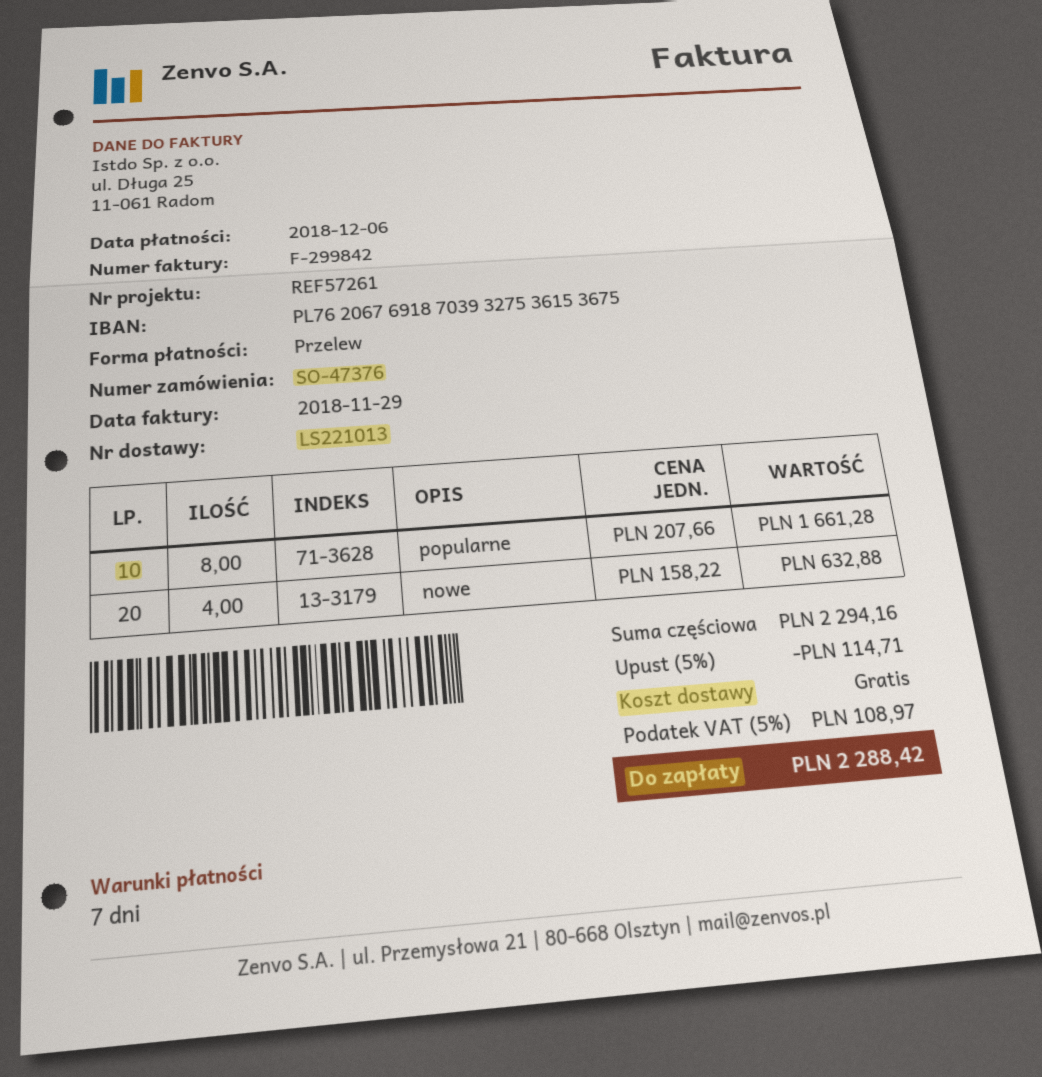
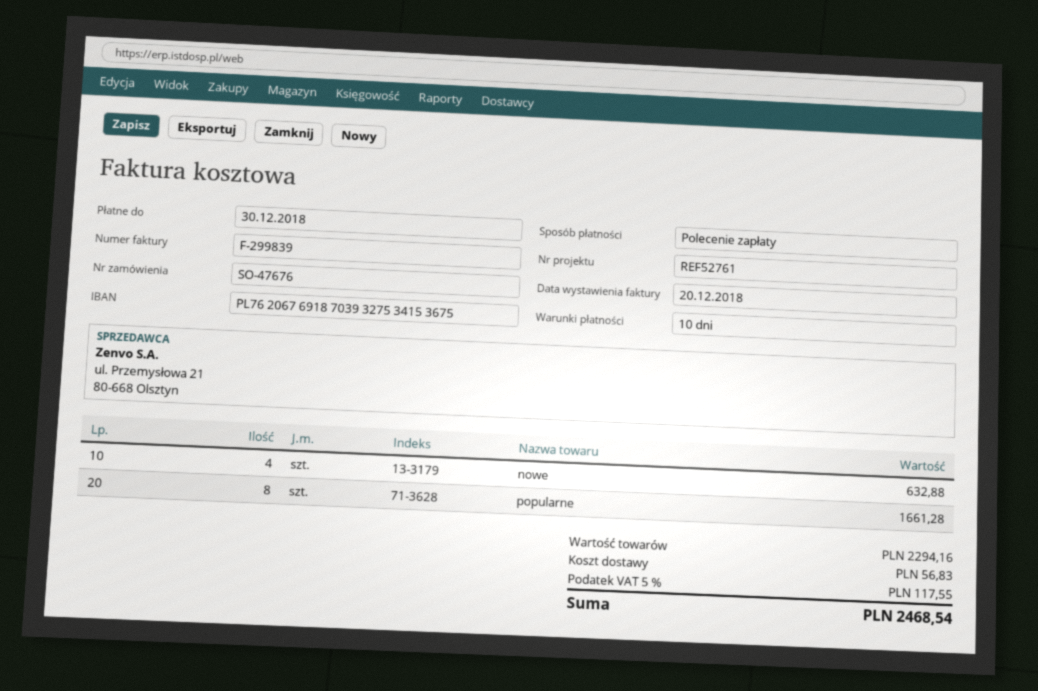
order number: SO-47376 -> SO-47676
invoice number: F-299842 -> F-299839
invoice date: 2018-11-29 -> 2018-12-20
payment terms: 7 days -> 10 days
due date: 2018-12-06 -> 2018-12-30
reference: REF57261 -> REF52761
payment method: bank transfer -> direct debit
bank account: PL76206769187039327536153675 -> PL76206769187039327534153675
discount: 5% = 114.71 -> none
shipping: 0.00 -> 56.83
tax: 5% = 108.97 -> 5% = 117.55
total: 2288.42 -> 2468.54

